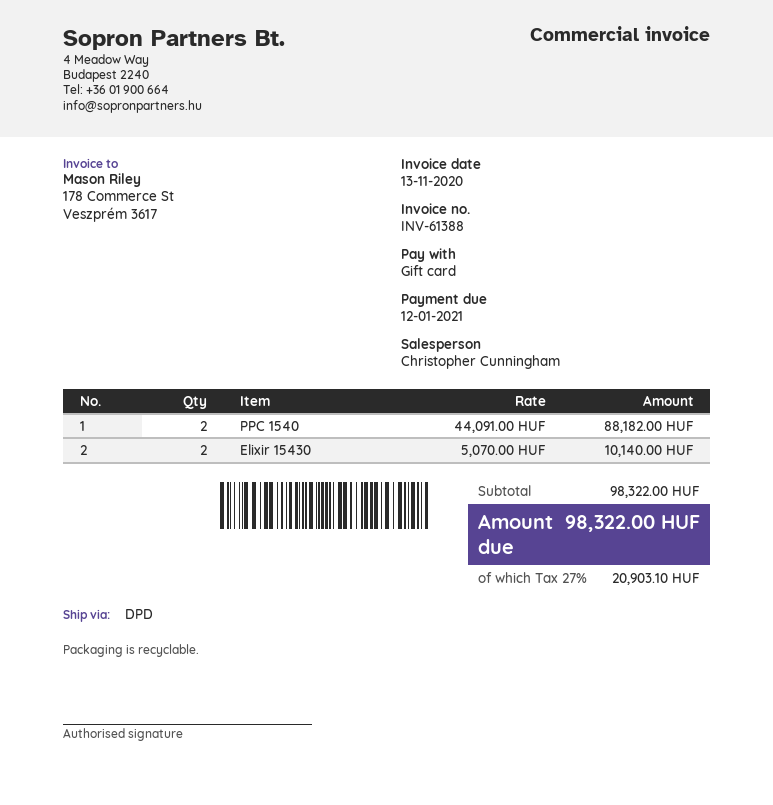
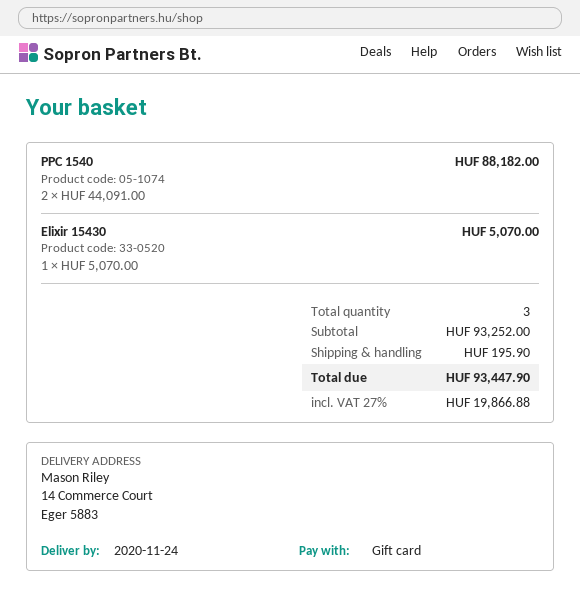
Elixir 15430: 2 x 5070.00 = 10140.00 -> 1 x 5070.00 = 5070.00
subtotal: 98322.00 -> 93252.00
shipping: none -> 195.90
tax: 27% = 20903.10 -> 27% = 19866.88
total: 98322.00 -> 93447.90

